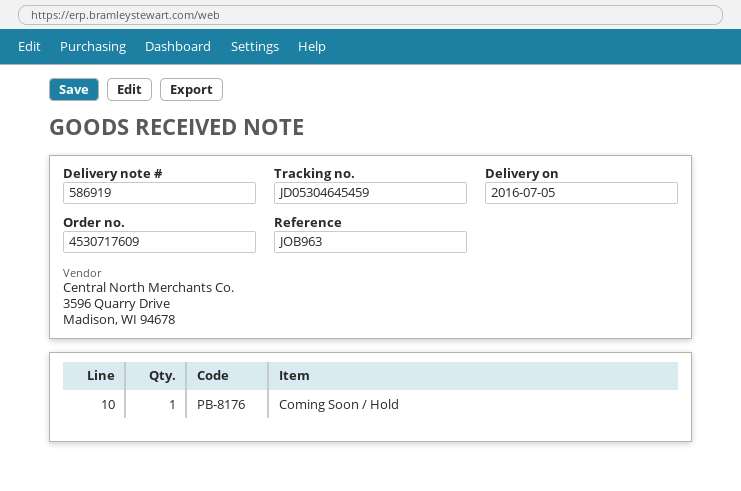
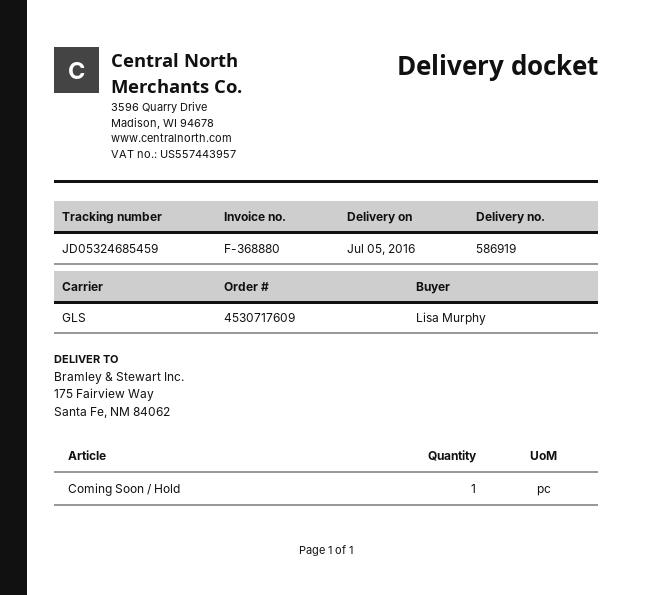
tracking number: JD05304645459 -> JD05324685459

